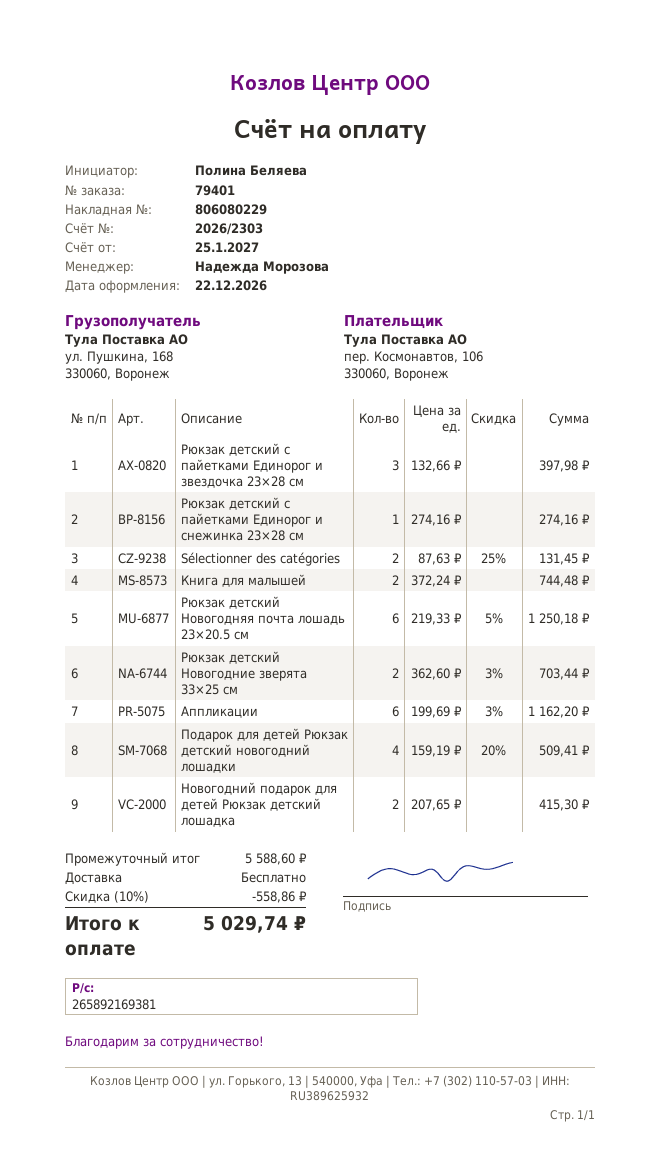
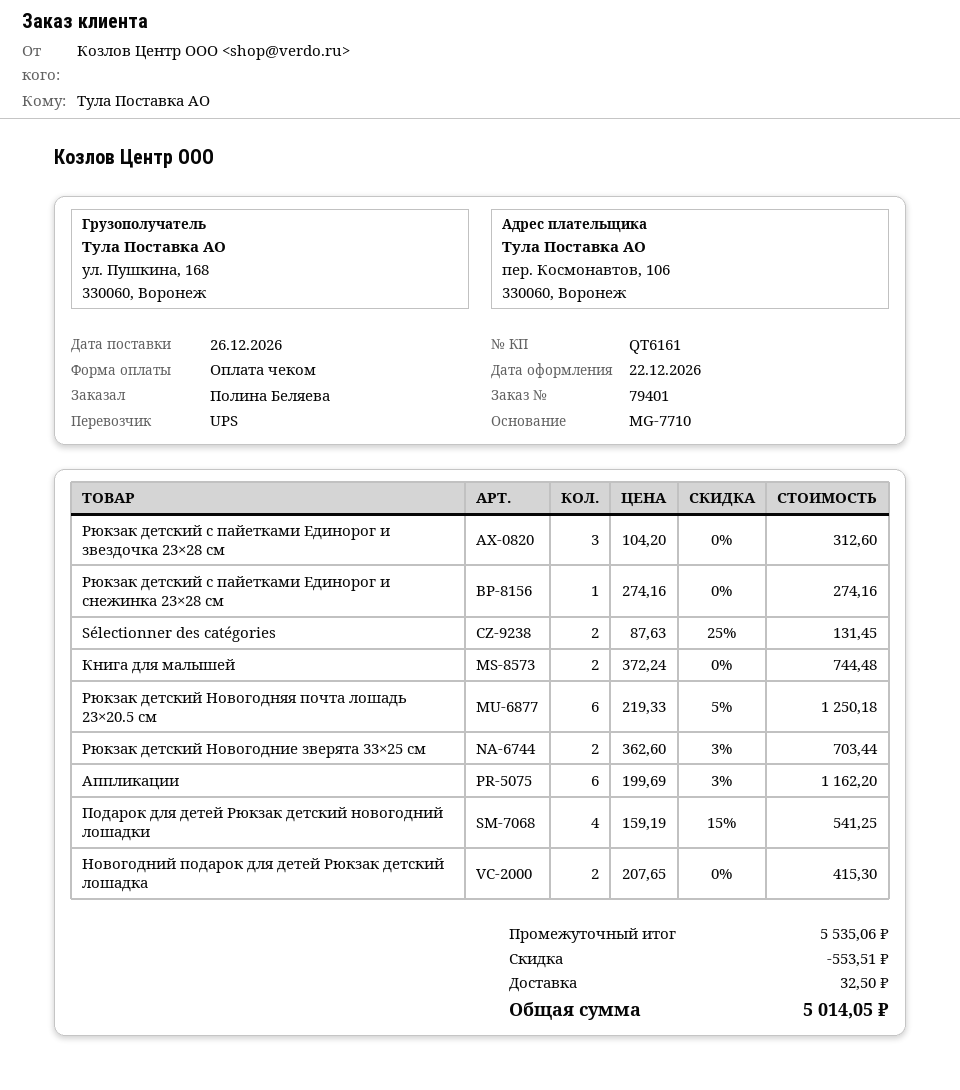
Рюкзак детский с пайетками Единорог и звездочка 23×28 см: 3 x 132.66 = 397.98 -> 3 x 104.20 = 312.60
Подарок для детей Рюкзак детский новогодний лошадки: 4 x 159.19 - 20% = 509.41 -> 4 x 159.19 - 15% = 541.25
subtotal: 5588.60 -> 5535.06
discount: 558.86 -> 553.51
shipping: 0.00 -> 32.50
total: 5029.74 -> 5014.05

